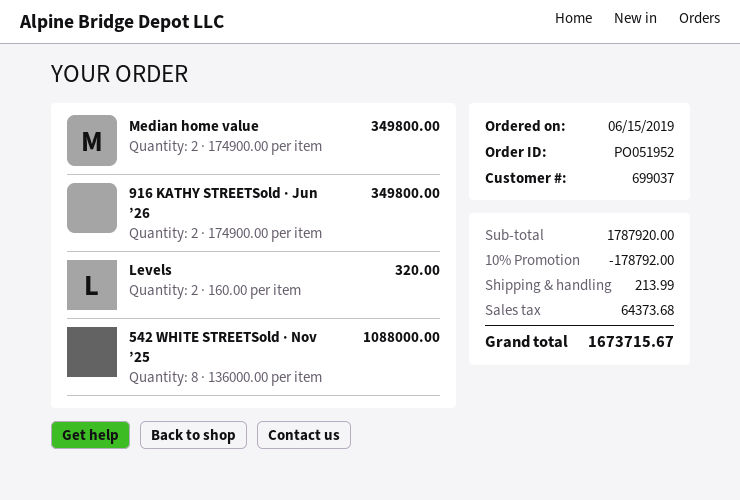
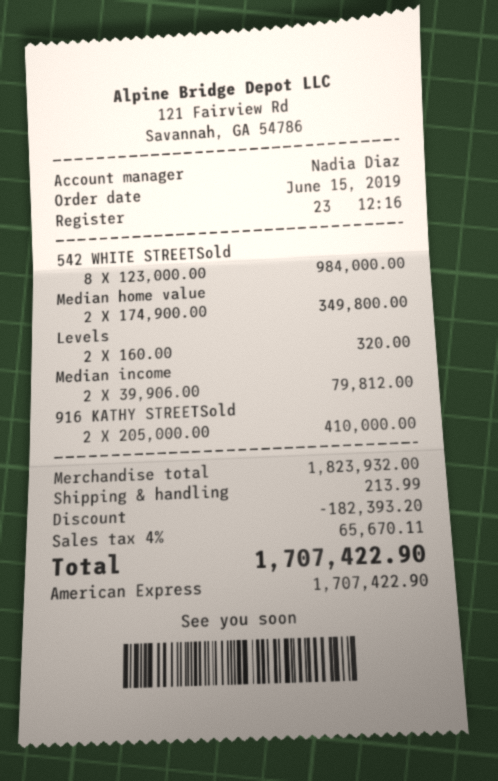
916 KATHY STREETSold · Jun ’26: 2 x 174900.00 = 349800.00 -> 2 x 205000.00 = 410000.00
542 WHITE STREETSold · Nov ’25: 8 x 136000.00 = 1088000.00 -> 8 x 123000.00 = 984000.00
Median income: none -> 2 x 39906.00 = 79812.00
subtotal: 1787920.00 -> 1823932.00
discount: 178792.00 -> 182393.20
tax: 64373.68 -> 65670.11
total: 1673715.67 -> 1707422.90

